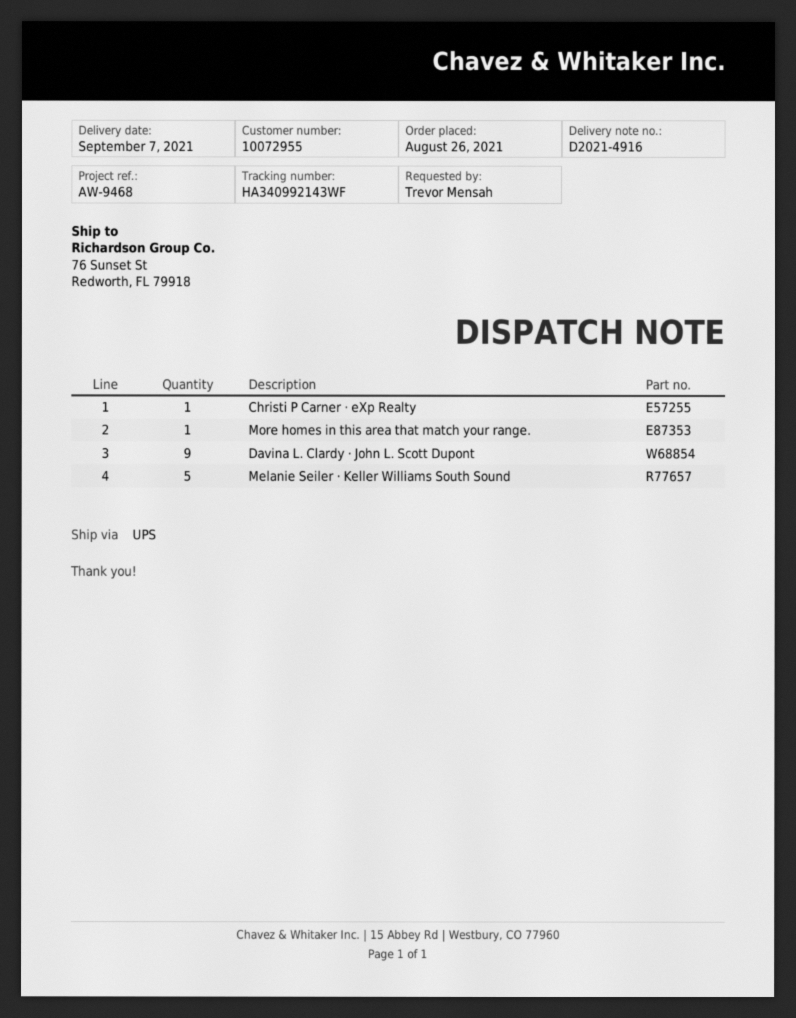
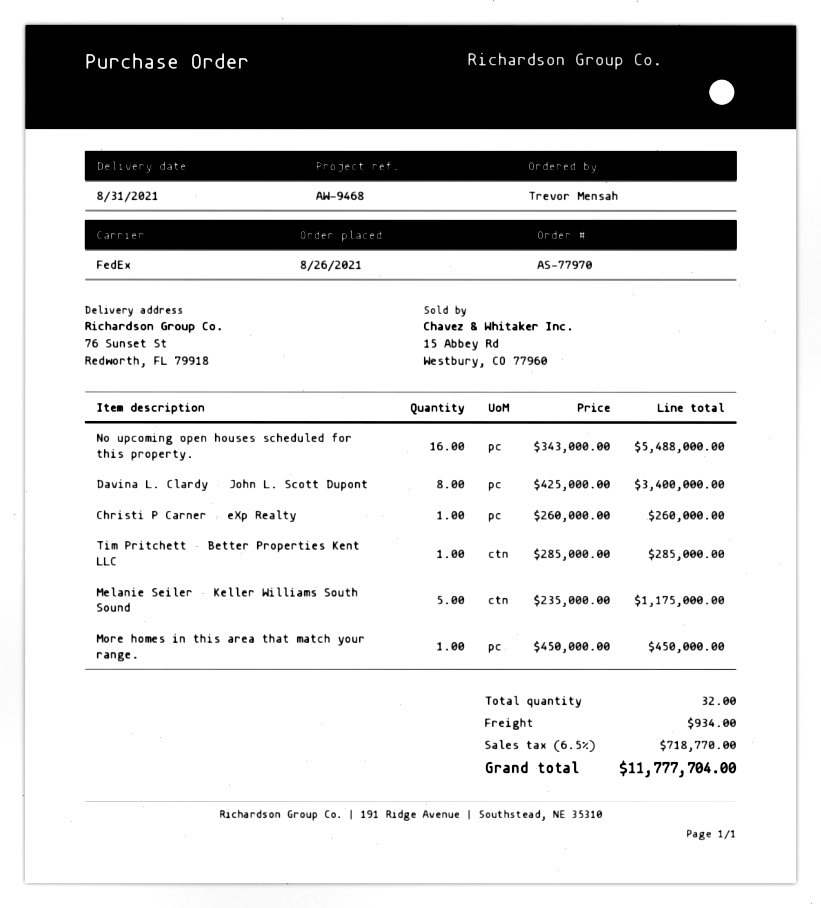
delivery date: 2021-09-07 -> 2021-08-31
shipping method: UPS -> FedEx
Davina L. Clardy · John L. Scott Dupont: 9 -> 8
No upcoming open houses scheduled for this property.: none -> 16
Tim Pritchett · Better Properties Kent LLC: none -> 1

